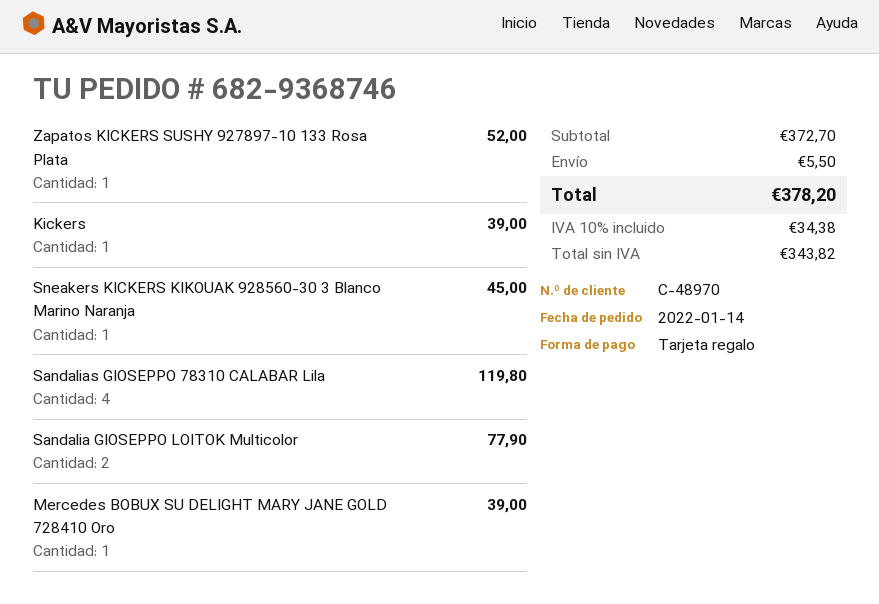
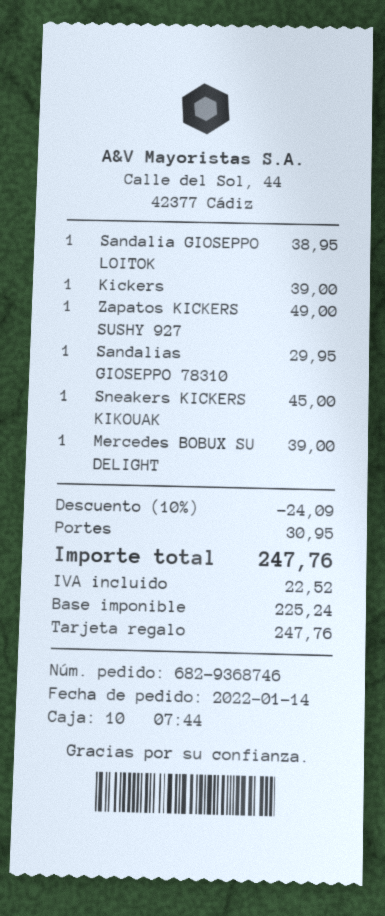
Zapatos KICKERS SUSHY 927897-10 133 Rosa Plata: 1 for 52.00 -> 1 for 49.00
Sandalias GIOSEPPO 78310 CALABAR Lila: 4 for 119.80 -> 1 for 29.95
Sandalia GIOSEPPO LOITOK Multicolor: 2 for 77.90 -> 1 for 38.95
discount: none -> 10% = 24.09
shipping: 5.50 -> 30.95
net: 343.82 -> 225.24
tax: 34.38 -> 22.52
total: 378.20 -> 247.76

